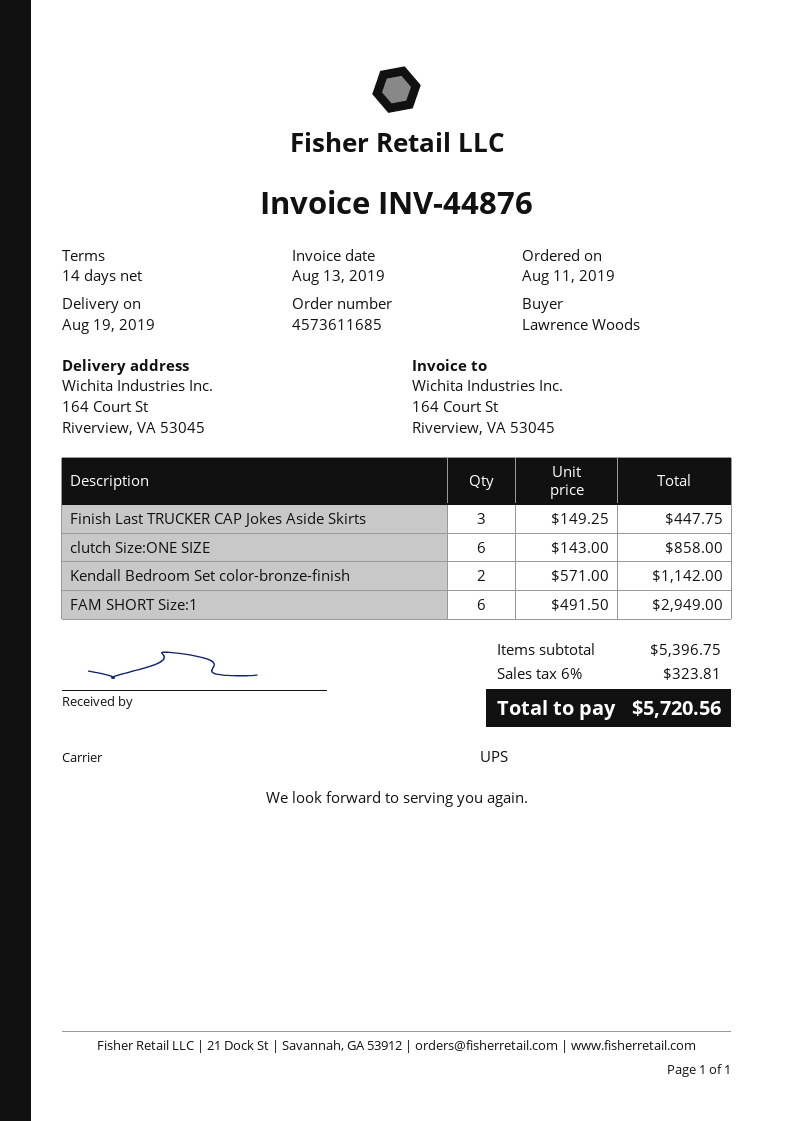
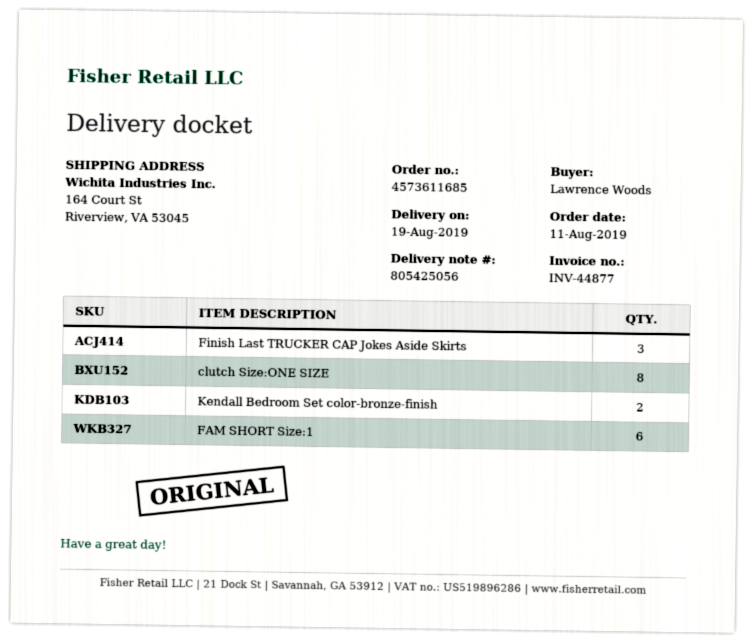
invoice number: INV-44876 -> INV-44877
clutch Size:ONE SIZE: 6 -> 8

